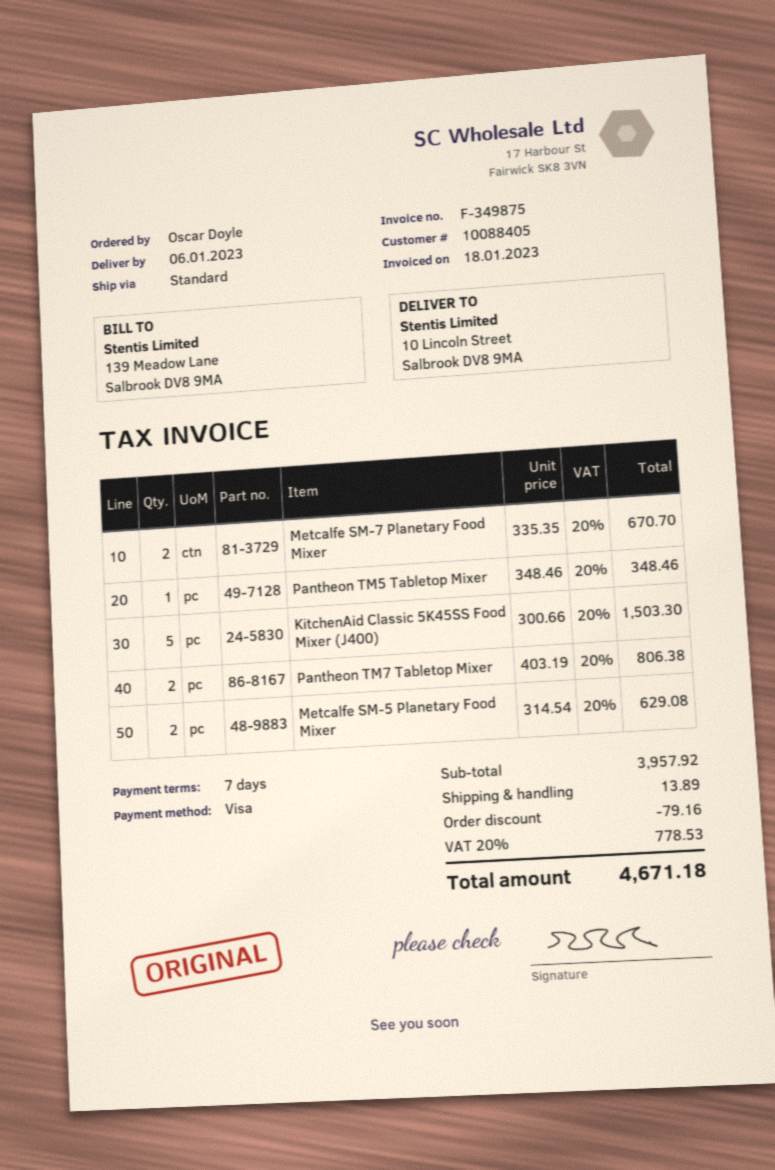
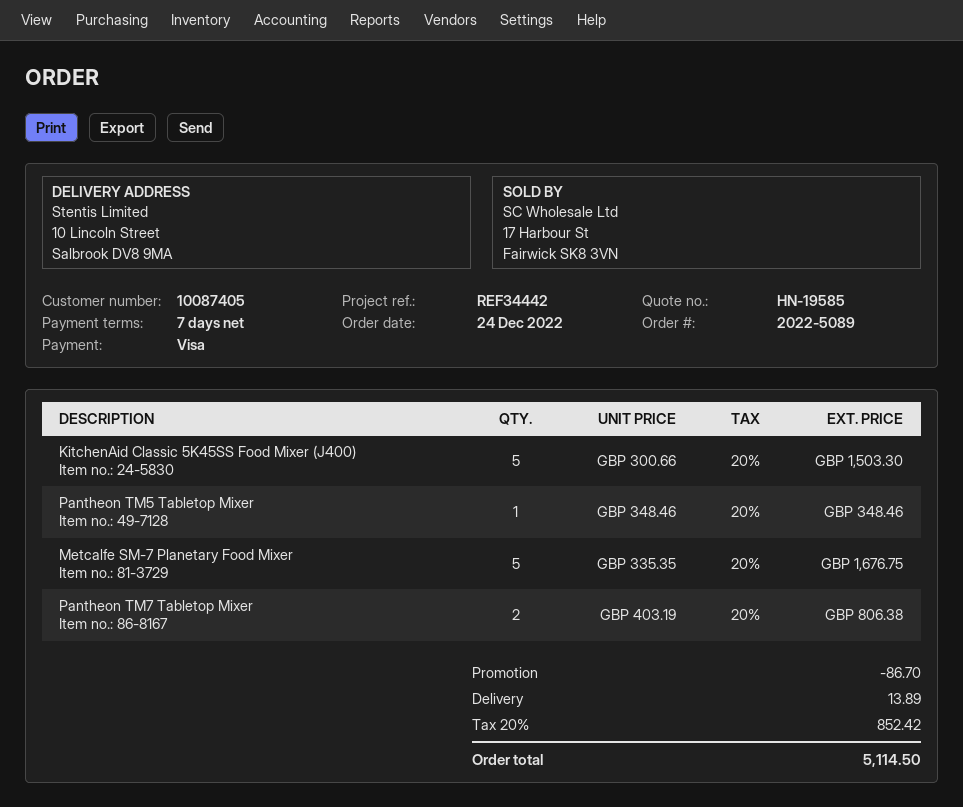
customer number: 10088405 -> 10087405
Metcalfe SM-7 Planetary Food Mixer: 2 x 335.35 = 670.70 -> 5 x 335.35 = 1676.75
Metcalfe SM-5 Planetary Food Mixer: 2 x 314.54 = 629.08 -> none
discount: 79.16 -> 86.70
tax: 20% = 778.53 -> 20% = 852.42
total: 4671.18 -> 5114.50

